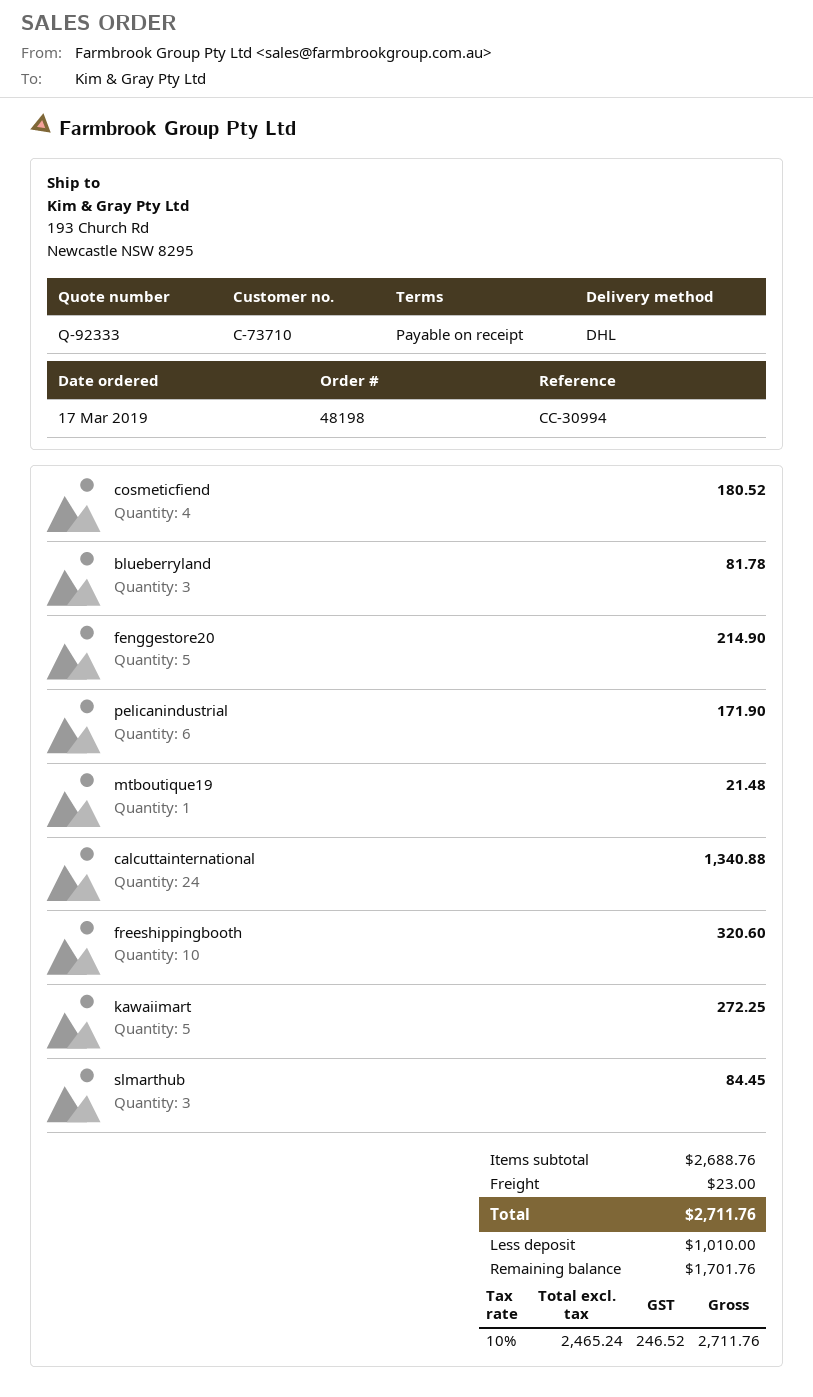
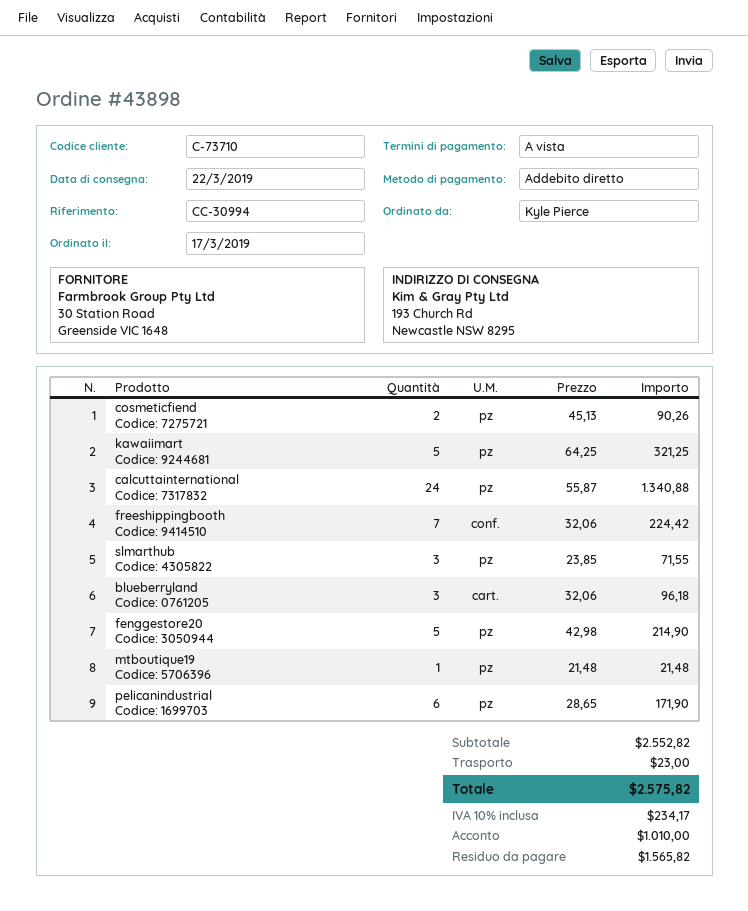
order number: 48198 -> 43898
cosmeticfiend: 4 for 180.52 -> 2 for 90.26
blueberryland: 3 for 81.78 -> 3 for 96.18
freeshippingbooth: 10 for 320.60 -> 7 for 224.42
kawaiimart: 5 for 272.25 -> 5 for 321.25
slmarthub: 3 for 84.45 -> 3 for 71.55
subtotal: 2688.76 -> 2552.82
tax: 10% = 246.52 -> 10% = 234.17
total: 2711.76 -> 2575.82
balance: 1701.76 -> 1565.82

